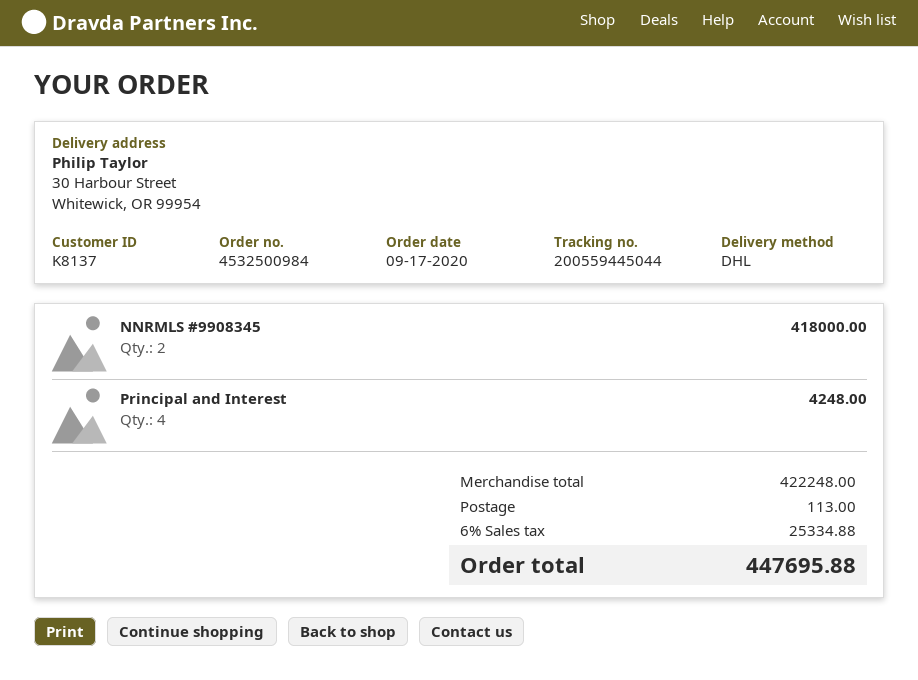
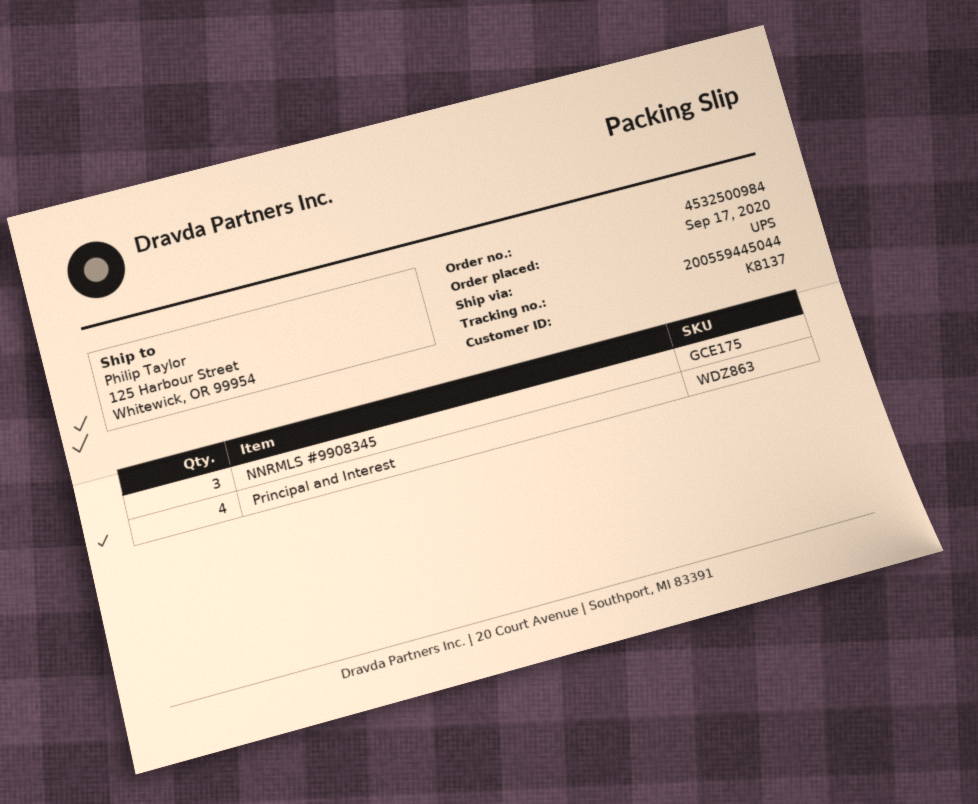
shipping method: DHL -> UPS
ship to: 30 Harbour Street, Whitewick, OR 99954 -> 125 Harbour Street, Whitewick, OR 99954
NNRMLS #9908345: 2 -> 3

